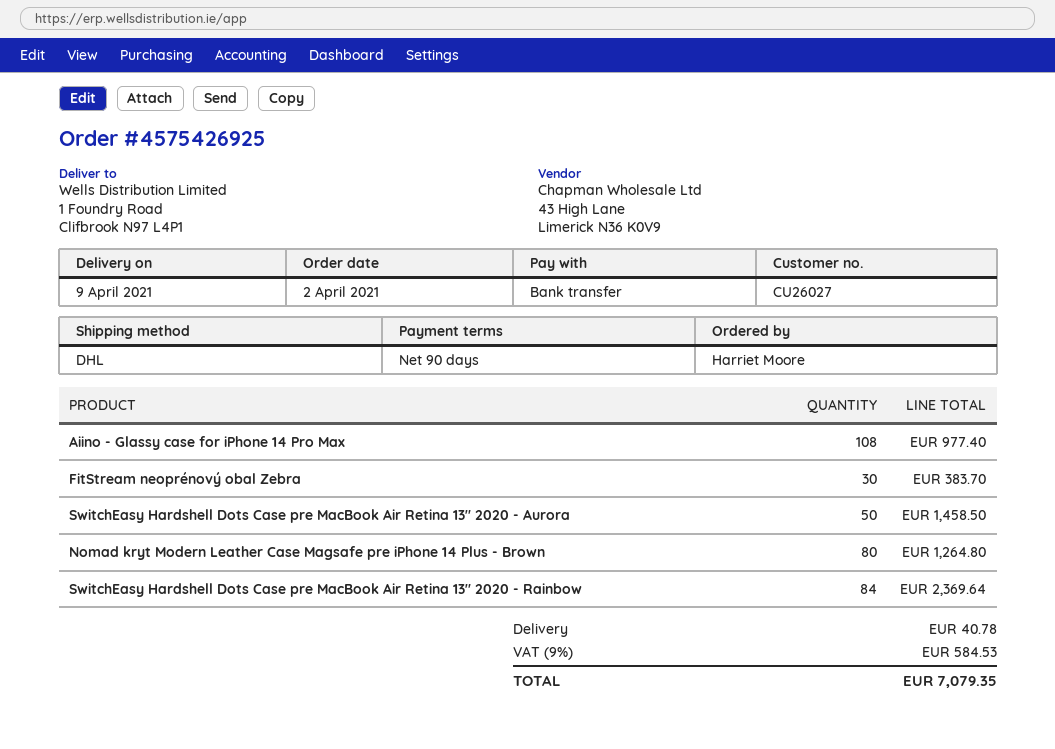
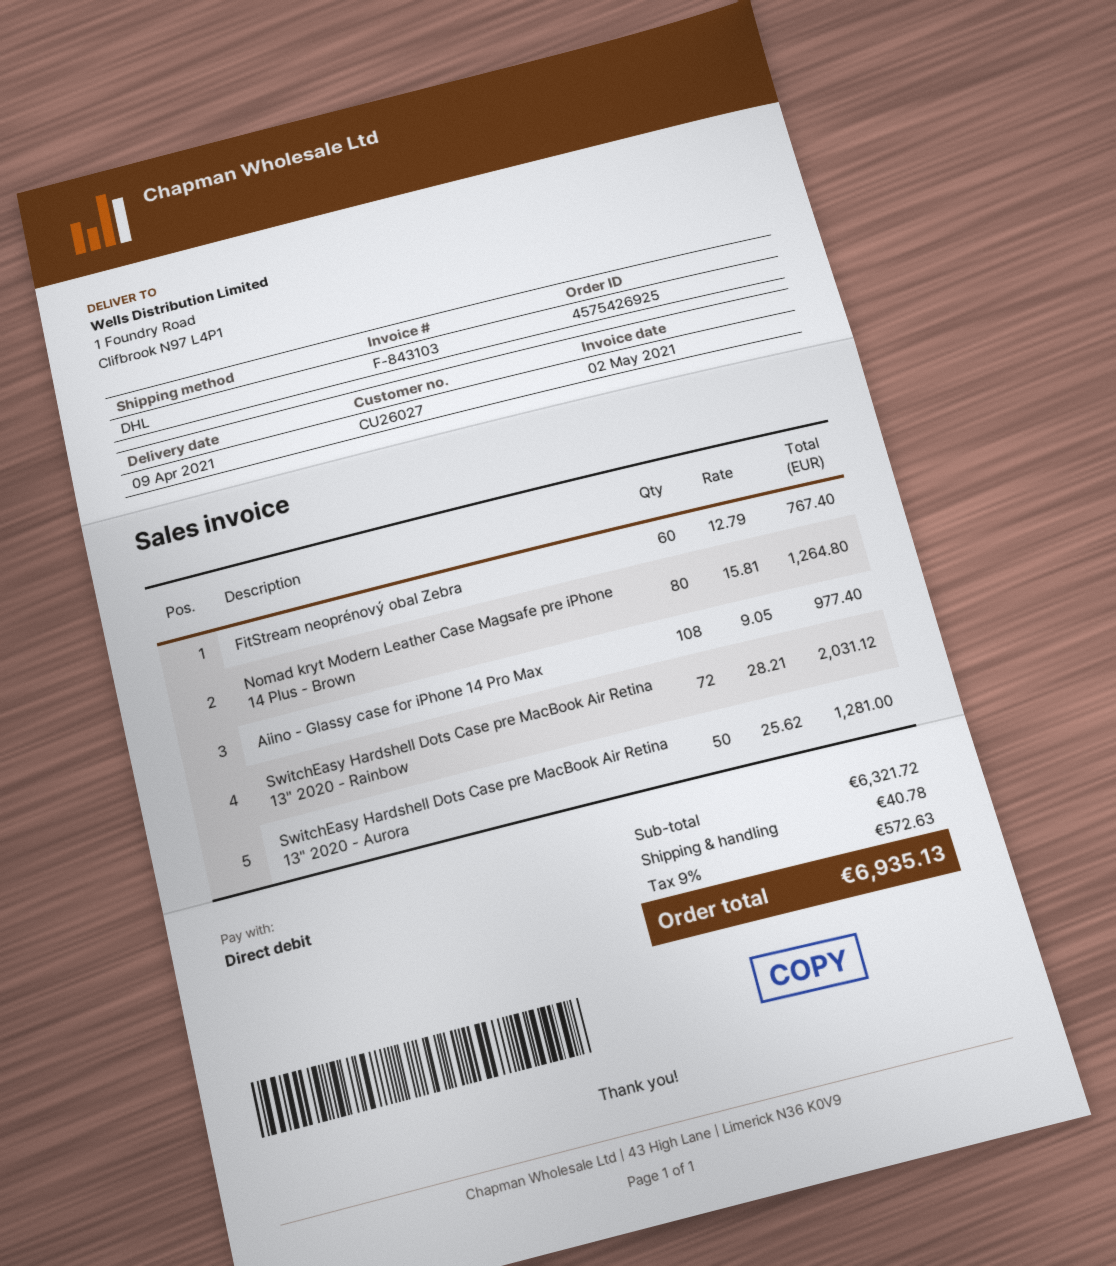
payment method: bank transfer -> direct debit
FitStream neoprénový obal Zebra: 30 for 383.70 -> 60 for 767.40
SwitchEasy Hardshell Dots Case pre MacBook Air Retina 13" 2020 - Aurora: 50 for 1458.50 -> 50 for 1281.00
SwitchEasy Hardshell Dots Case pre MacBook Air Retina 13" 2020 - Rainbow: 84 for 2369.64 -> 72 for 2031.12
tax: 9% = 584.53 -> 9% = 572.63
total: 7079.35 -> 6935.13

